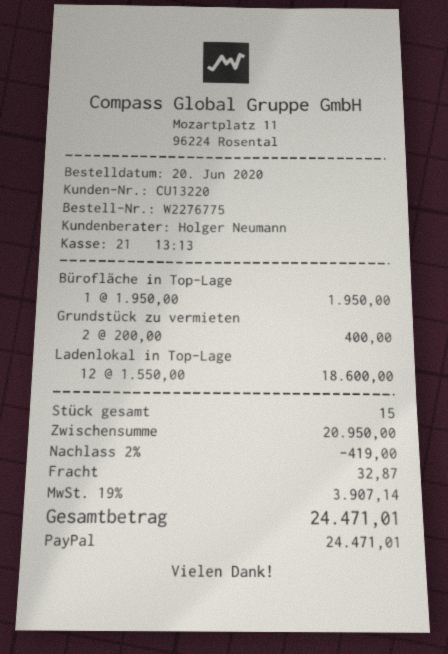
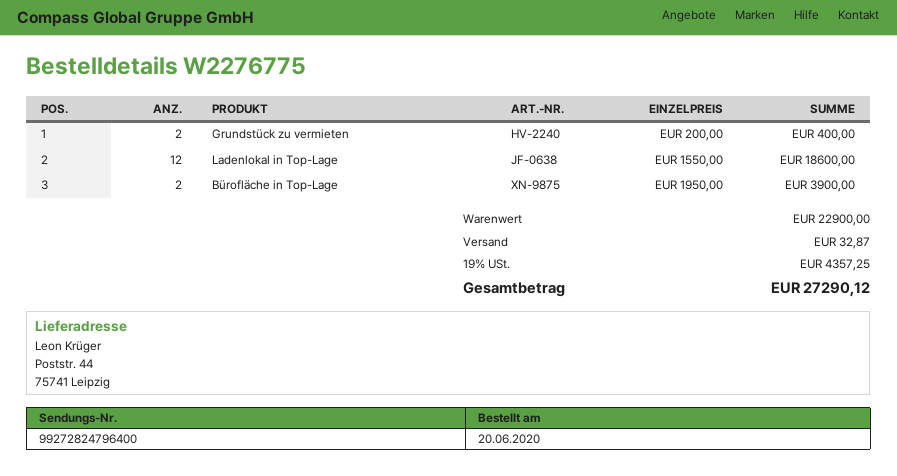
Bürofläche in Top-Lage: 1 x 1950.00 = 1950.00 -> 2 x 1950.00 = 3900.00
subtotal: 20950.00 -> 22900.00
discount: 2% = 419.00 -> none
tax: 19% = 3907.14 -> 19% = 4357.25
total: 24471.01 -> 27290.12

